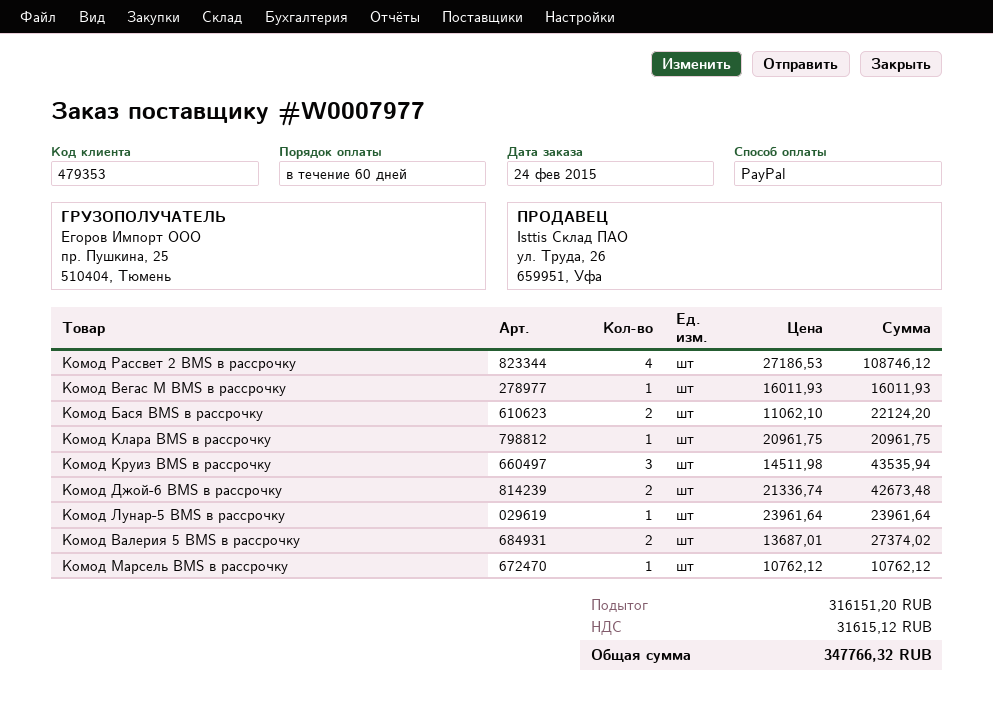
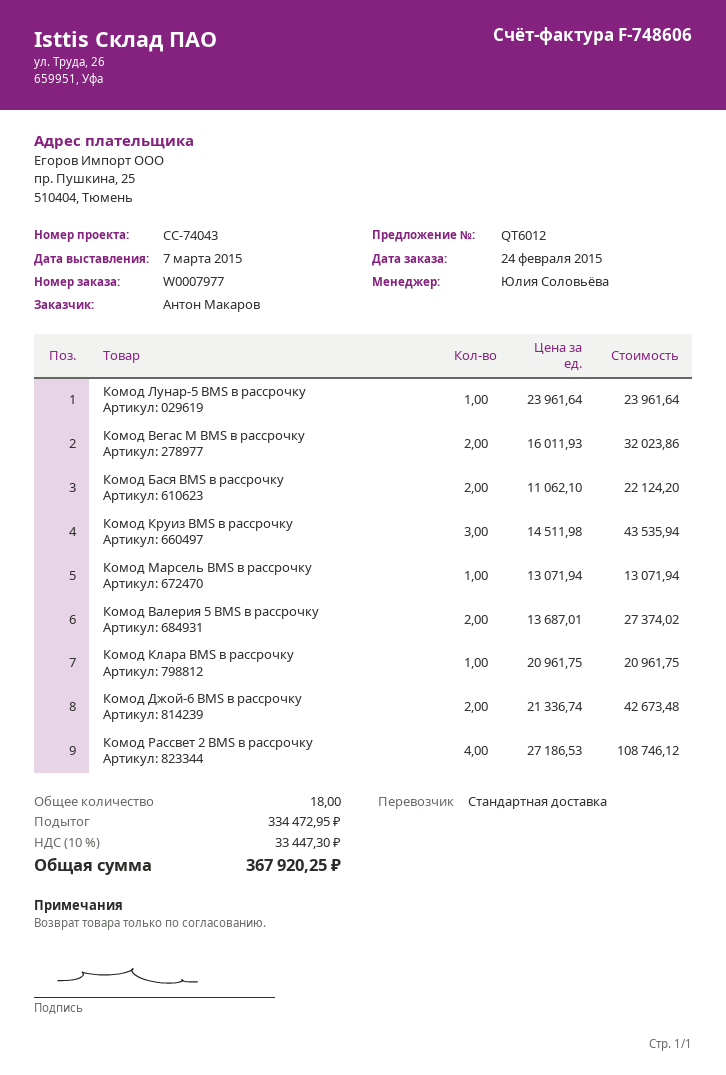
Комод Вегас М BMS в рассрочку: 1 x 16011.93 = 16011.93 -> 2 x 16011.93 = 32023.86
Комод Марсель BMS в рассрочку: 1 x 10762.12 = 10762.12 -> 1 x 13071.94 = 13071.94
subtotal: 316151.20 -> 334472.95
tax: 31615.12 -> 33447.30
total: 347766.32 -> 367920.25

